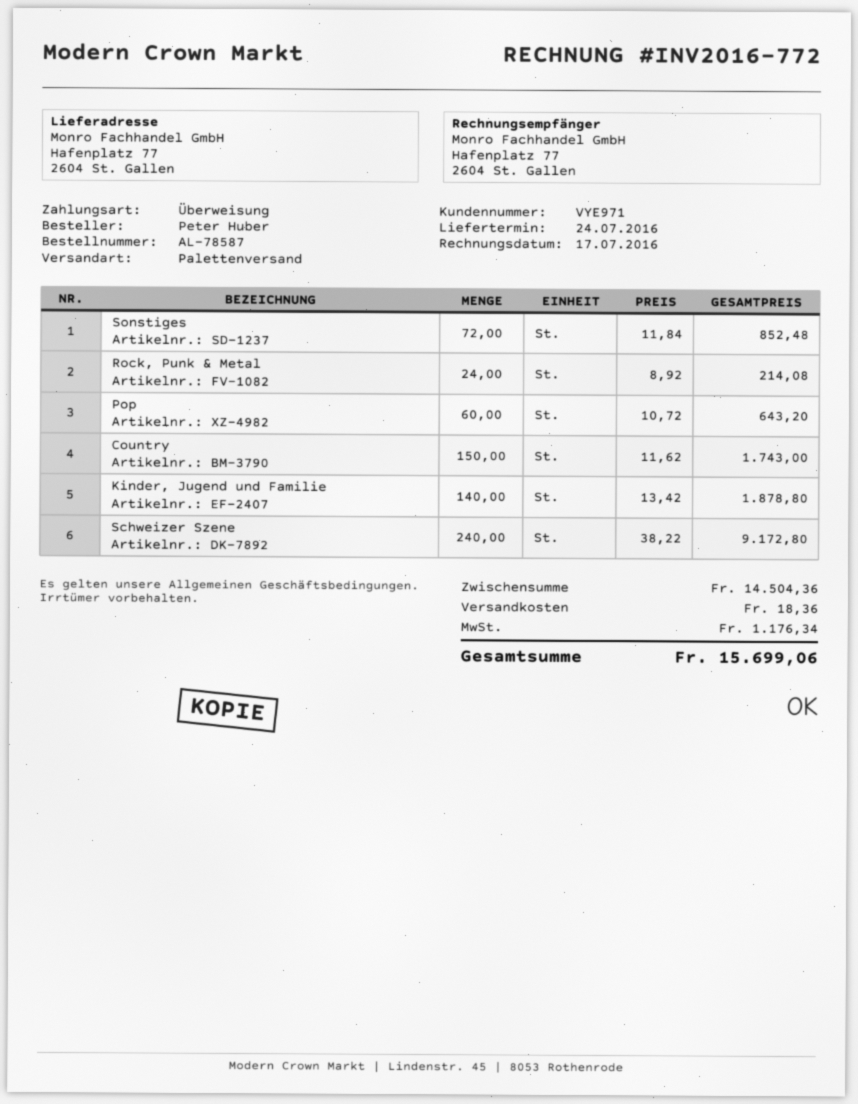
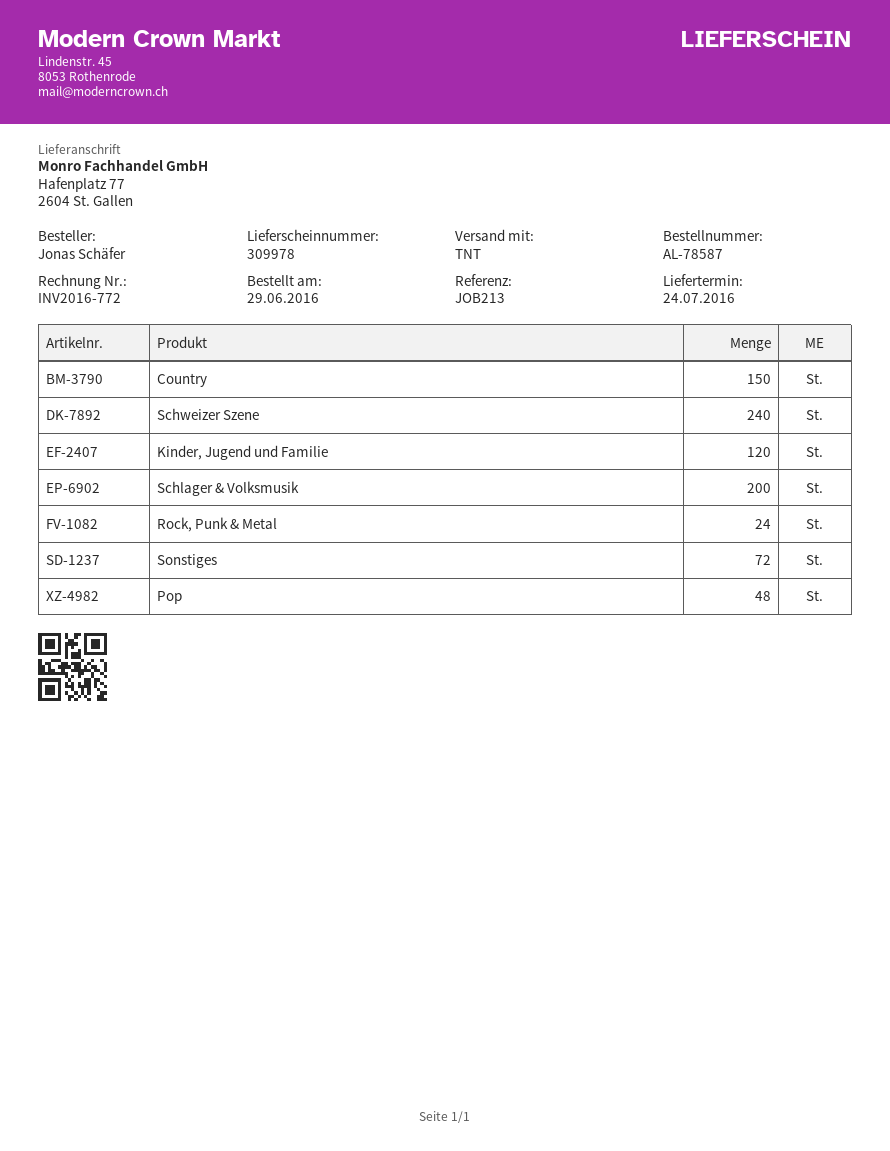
ordered by: Peter Huber -> Jonas Schäfer
shipping method: pallet freight -> TNT
Pop: 60 -> 48
Kinder, Jugend und Familie: 140 -> 120
Schlager & Volksmusik: none -> 200

